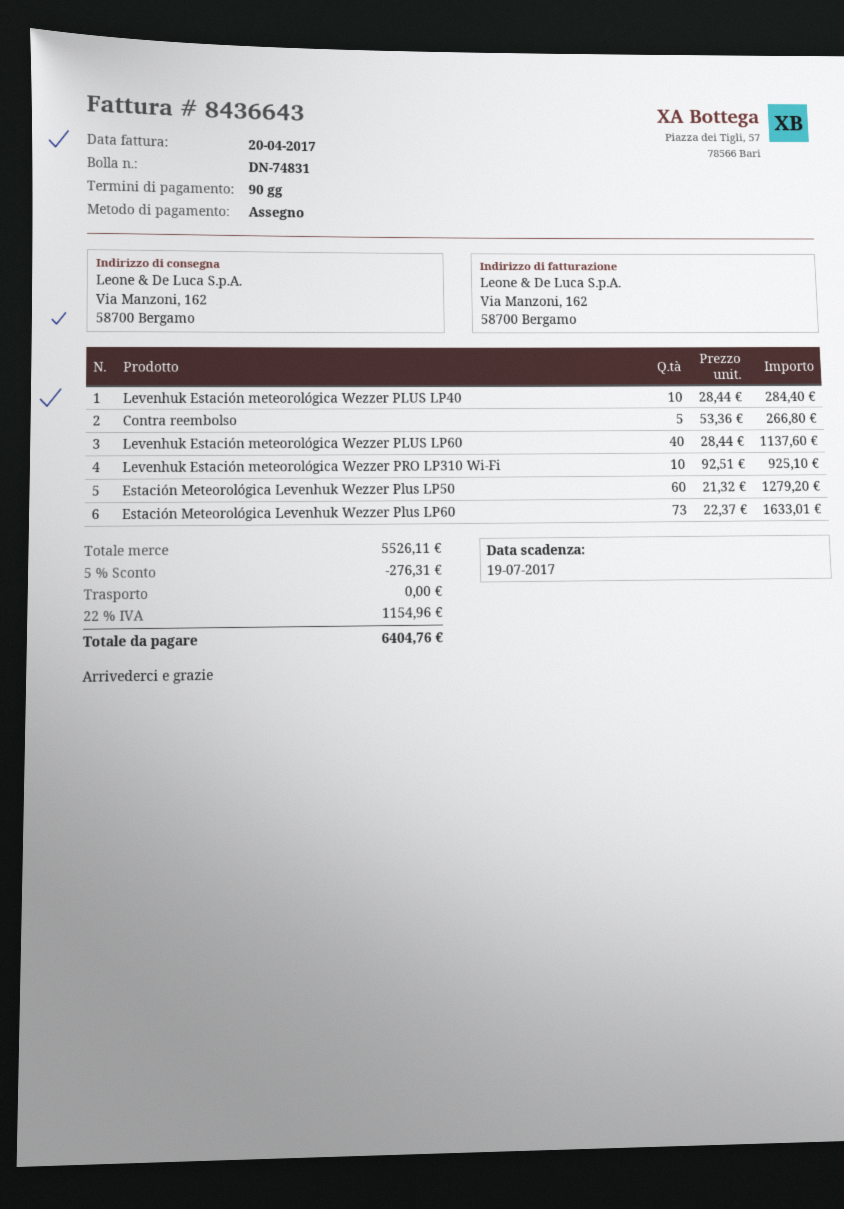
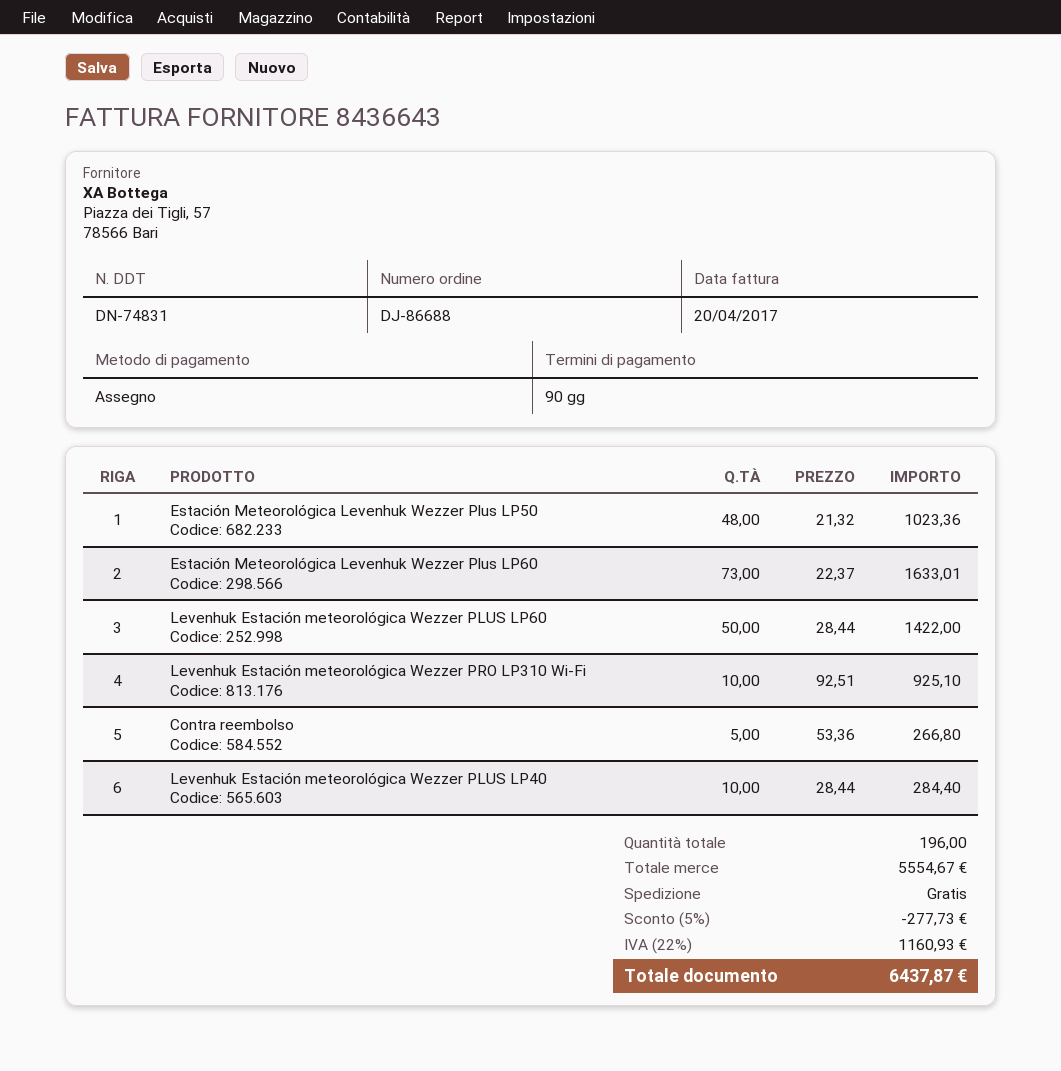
Levenhuk Estación meteorológica Wezzer PLUS LP60: 40 x 28.44 = 1137.60 -> 50 x 28.44 = 1422.00
Estación Meteorológica Levenhuk Wezzer Plus LP50: 60 x 21.32 = 1279.20 -> 48 x 21.32 = 1023.36
subtotal: 5526.11 -> 5554.67
discount: 5% = 276.31 -> 5% = 277.73
tax: 22% = 1154.96 -> 22% = 1160.93
total: 6404.76 -> 6437.87

